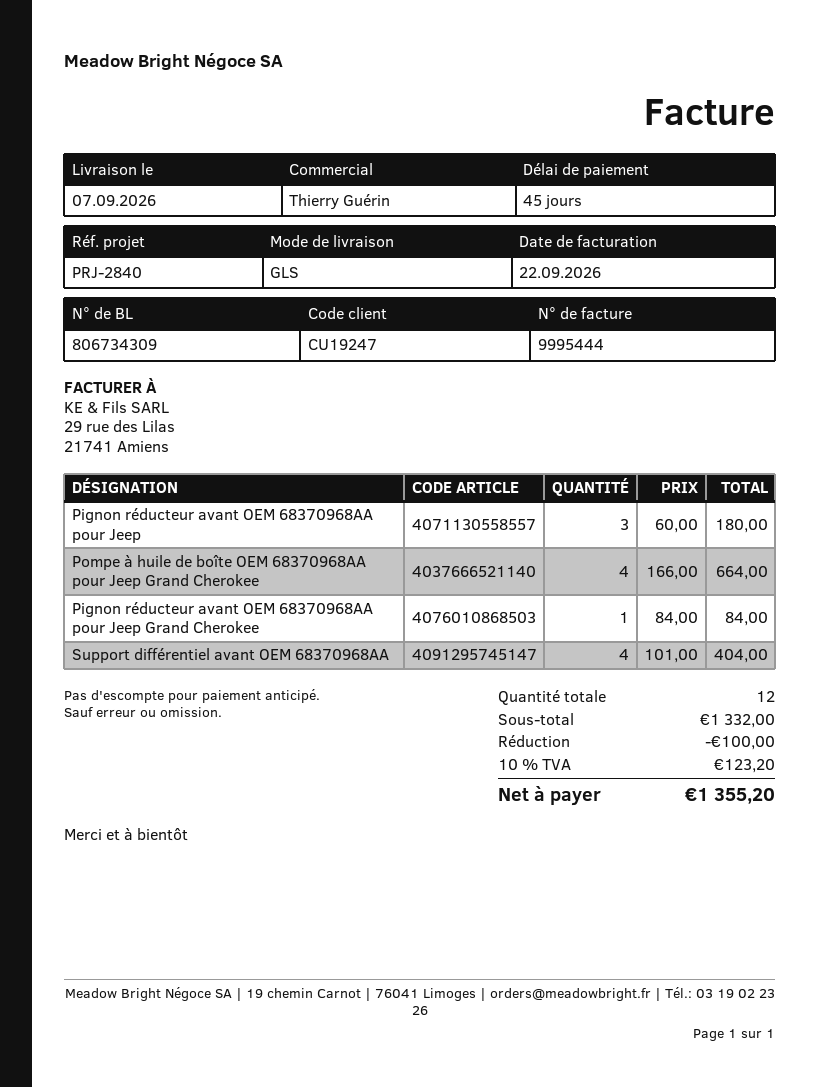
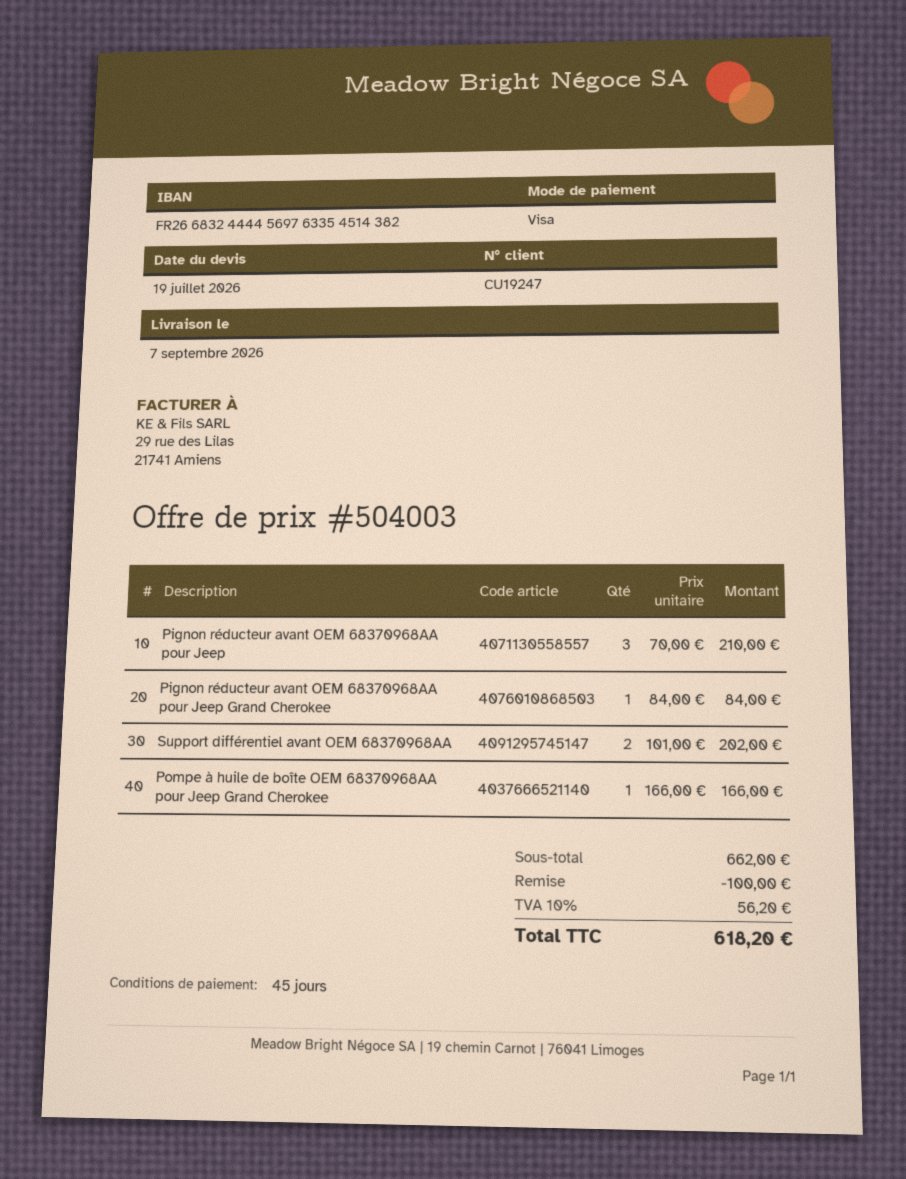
Pignon réducteur avant OEM 68370968AA pour Jeep: 3 x 60.00 = 180.00 -> 3 x 70.00 = 210.00
Pompe à huile de boîte OEM 68370968AA pour Jeep Grand Cherokee: 4 x 166.00 = 664.00 -> 1 x 166.00 = 166.00
Support différentiel avant OEM 68370968AA: 4 x 101.00 = 404.00 -> 2 x 101.00 = 202.00
subtotal: 1332.00 -> 662.00
tax: 10% = 123.20 -> 10% = 56.20
total: 1355.20 -> 618.20

